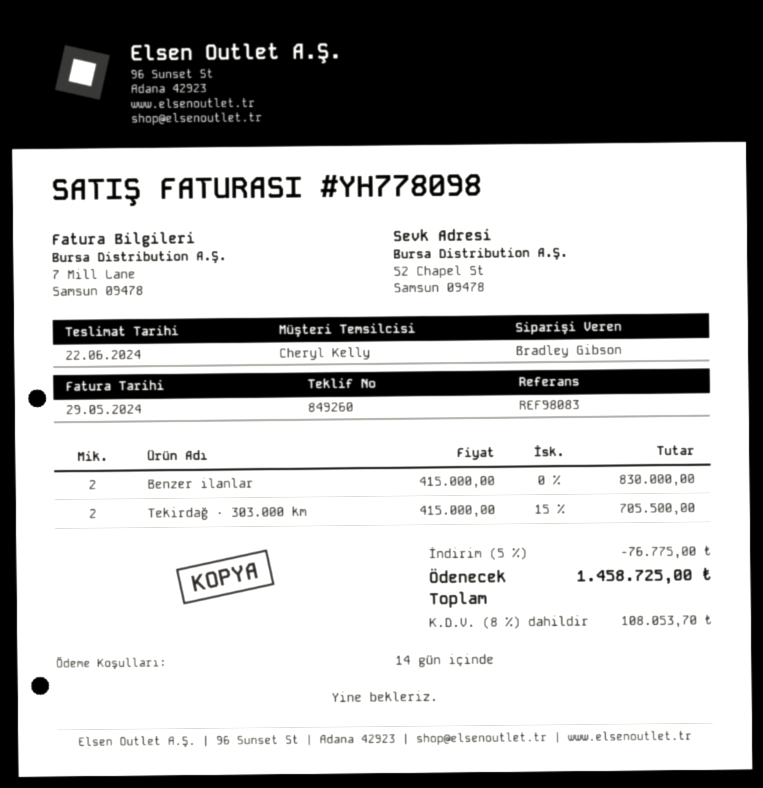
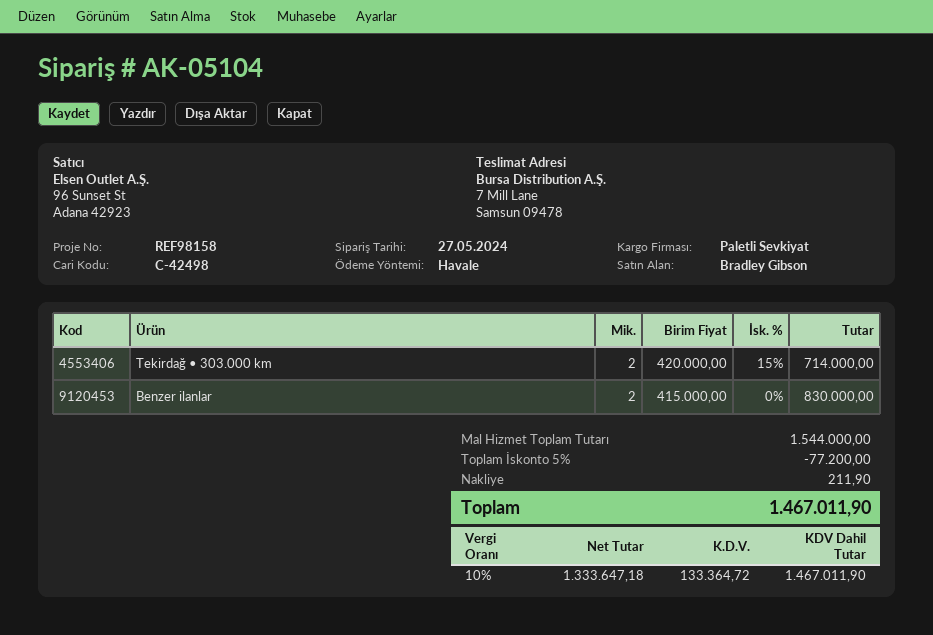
reference: REF98083 -> REF98158
ship to: 52 Chapel St, Samsun 09478 -> 7 Mill Lane, Samsun 09478
Tekirdağ • 303.000 km: 2 x 415000.00 - 15% = 705500.00 -> 2 x 420000.00 - 15% = 714000.00
discount: 5% = 76775.00 -> 5% = 77200.00
shipping: none -> 211.90
tax: 8% = 108053.70 -> 10% = 133364.72
total: 1458725.00 -> 1467011.90

